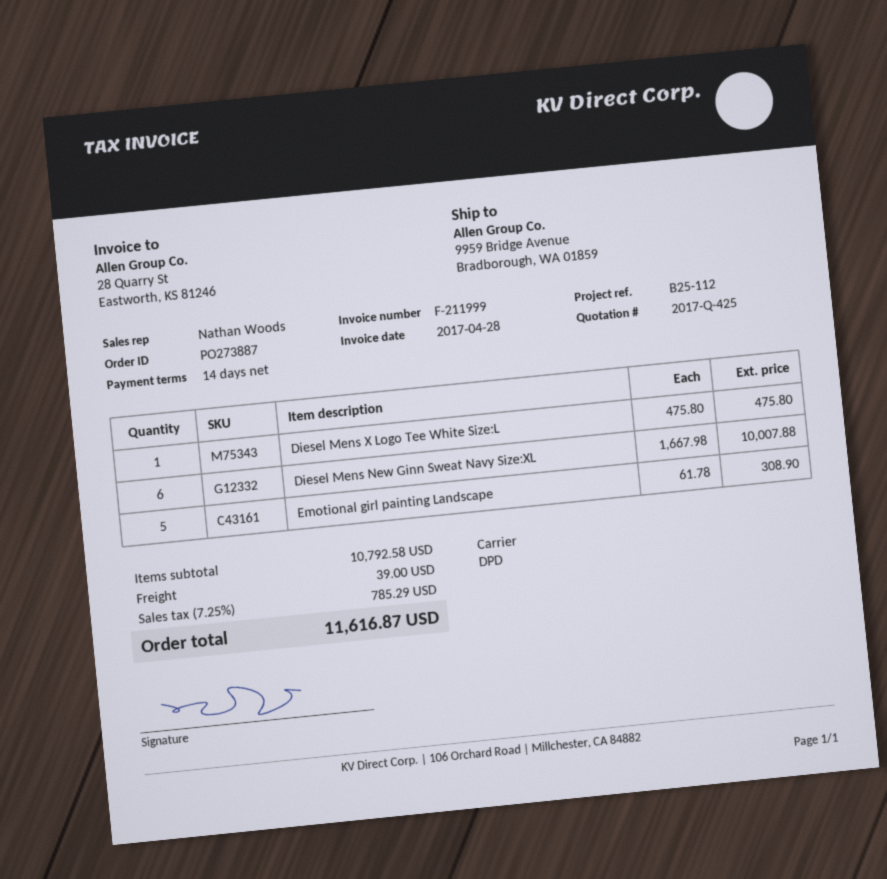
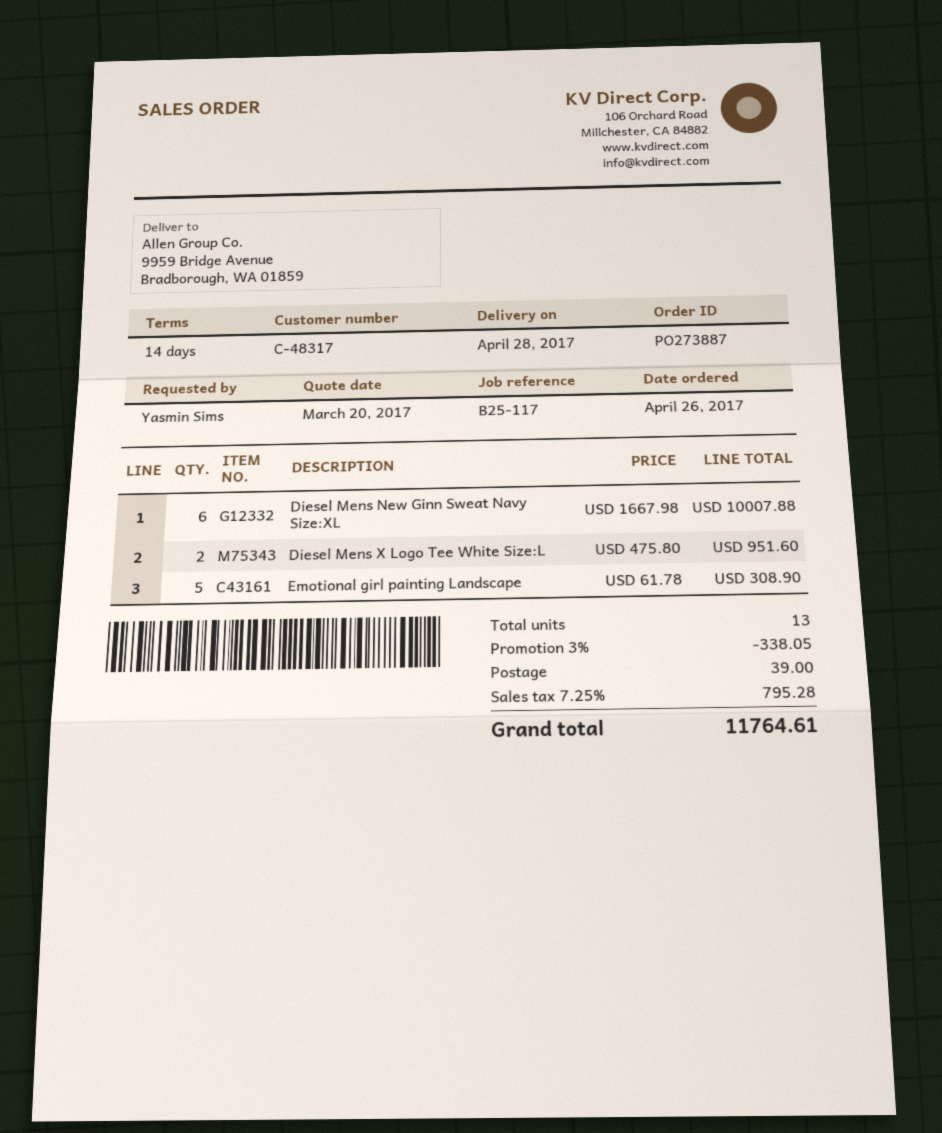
reference: B25-112 -> B25-117
Diesel Mens X Logo Tee White Size:L: 1 x 475.80 = 475.80 -> 2 x 475.80 = 951.60
discount: none -> 3% = 338.05
tax: 7.25% = 785.29 -> 7.25% = 795.28
total: 11616.87 -> 11764.61

